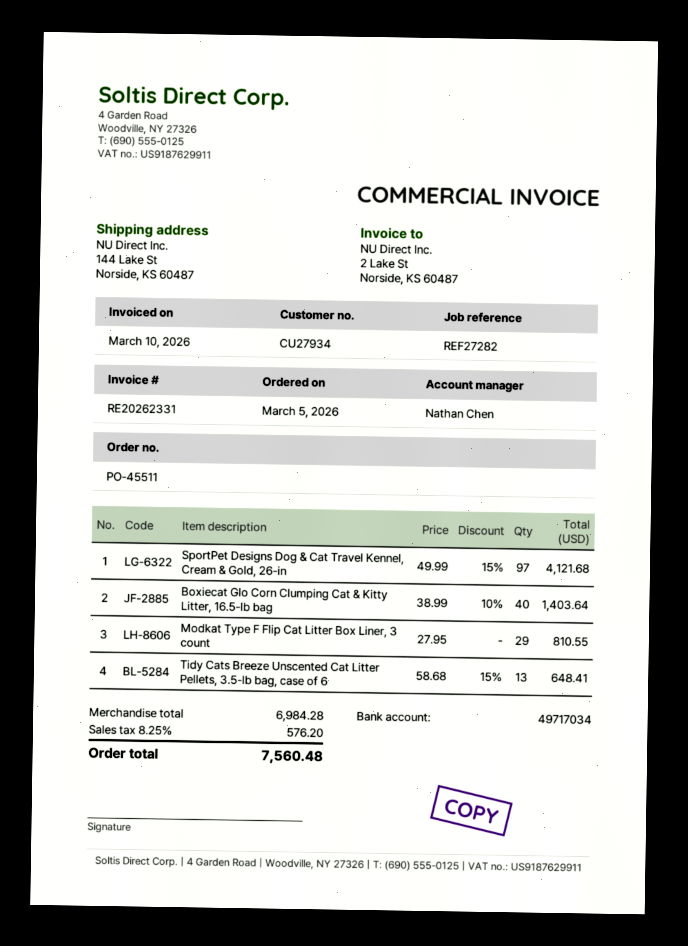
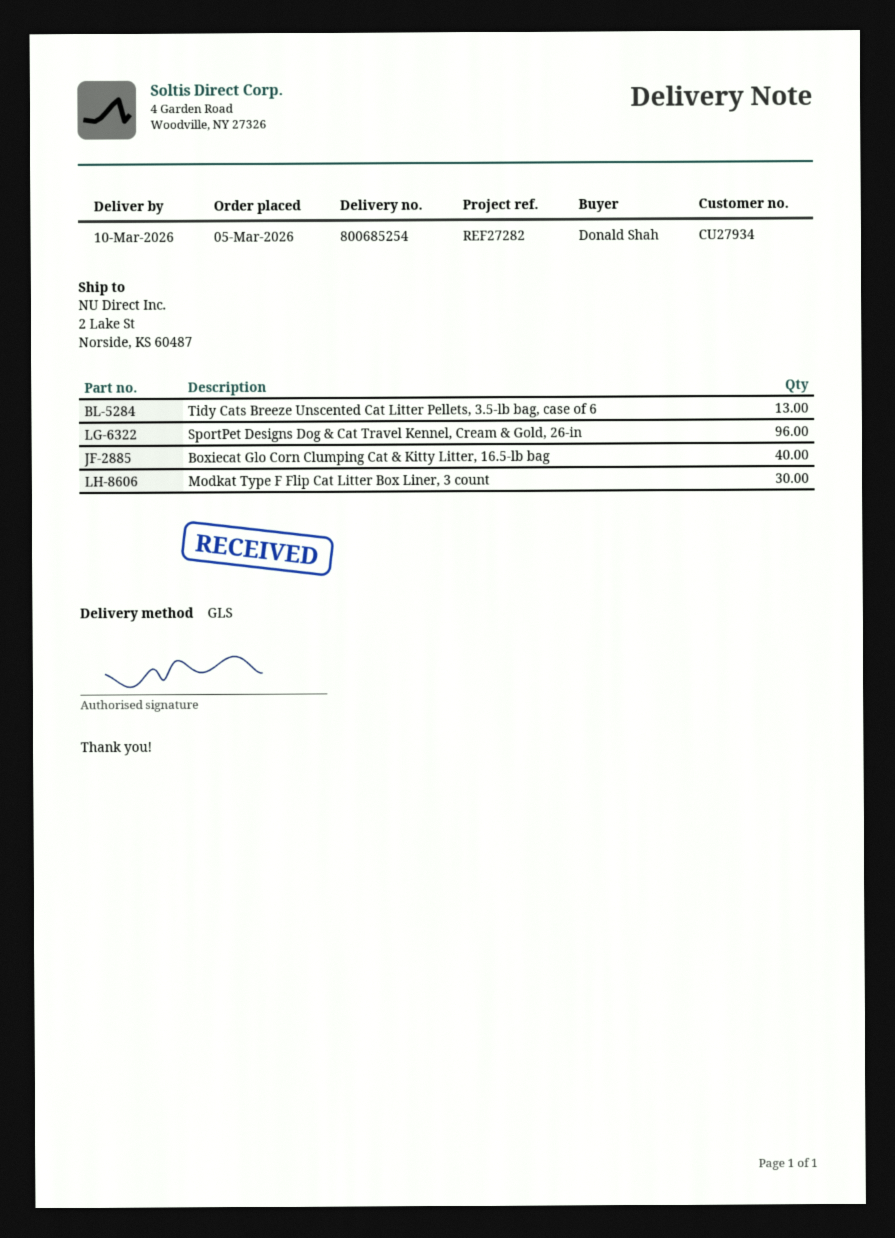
ship to: 144 Lake St, Norside, KS 60487 -> 2 Lake St, Norside, KS 60487
SportPet Designs Dog & Cat Travel Kennel, Cream & Gold, 26-in: 97 -> 96
Modkat Type F Flip Cat Litter Box Liner, 3 count: 29 -> 30

